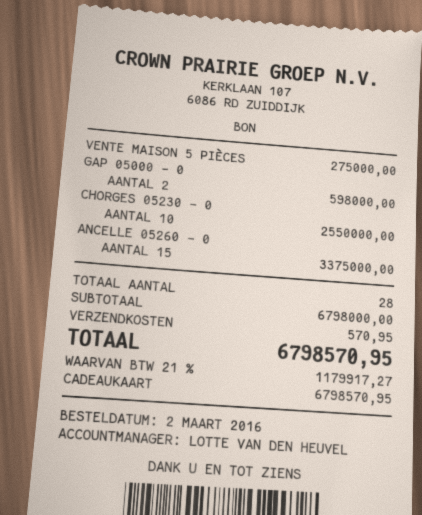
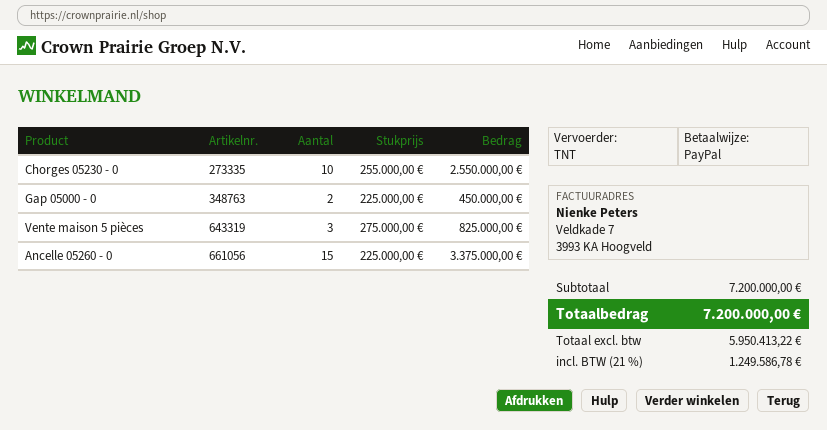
payment method: gift card -> PayPal
VENTE MAISON 5 PIÈCES: 1 for 275000.00 -> 3 for 825000.00
GAP 05000 - 0: 2 for 598000.00 -> 2 for 450000.00
subtotal: 6798000.00 -> 7200000.00
shipping: 570.95 -> none
tax: 21% = 1179917.27 -> 21% = 1249586.78
total: 6798570.95 -> 7200000.00

